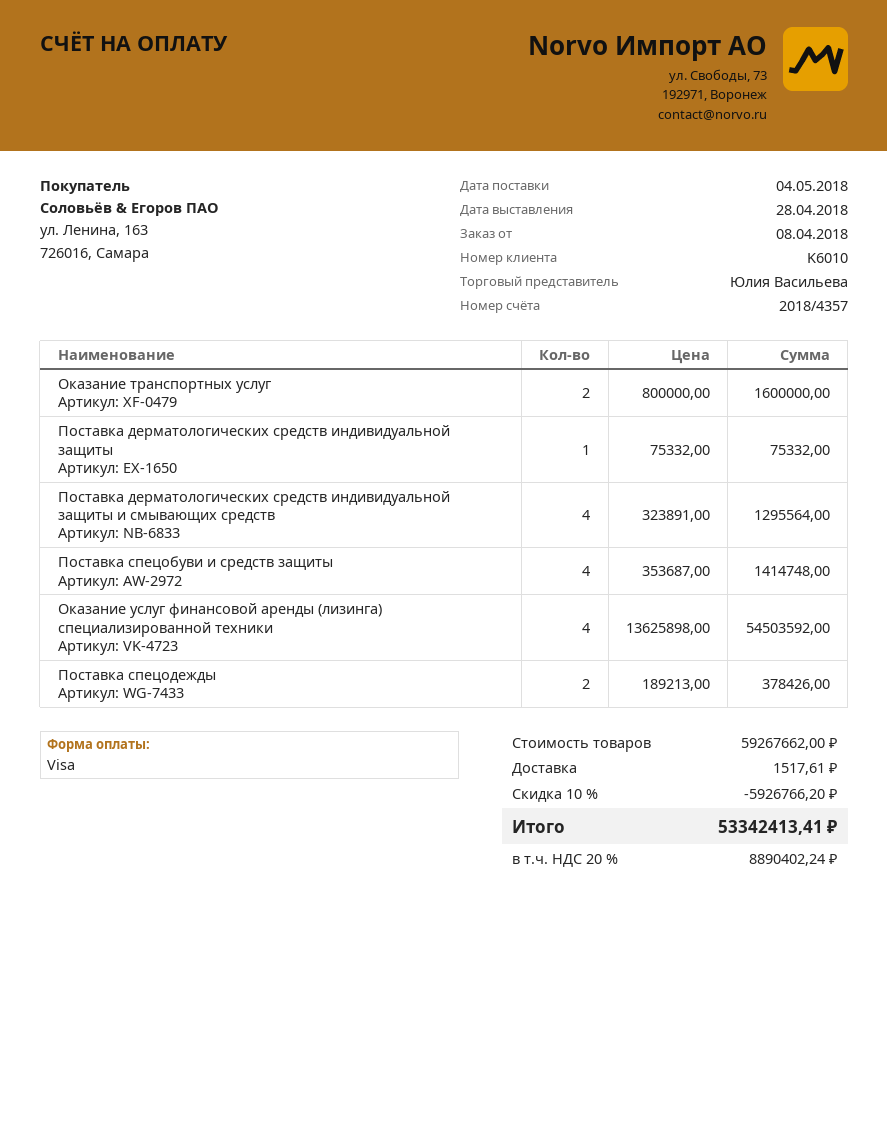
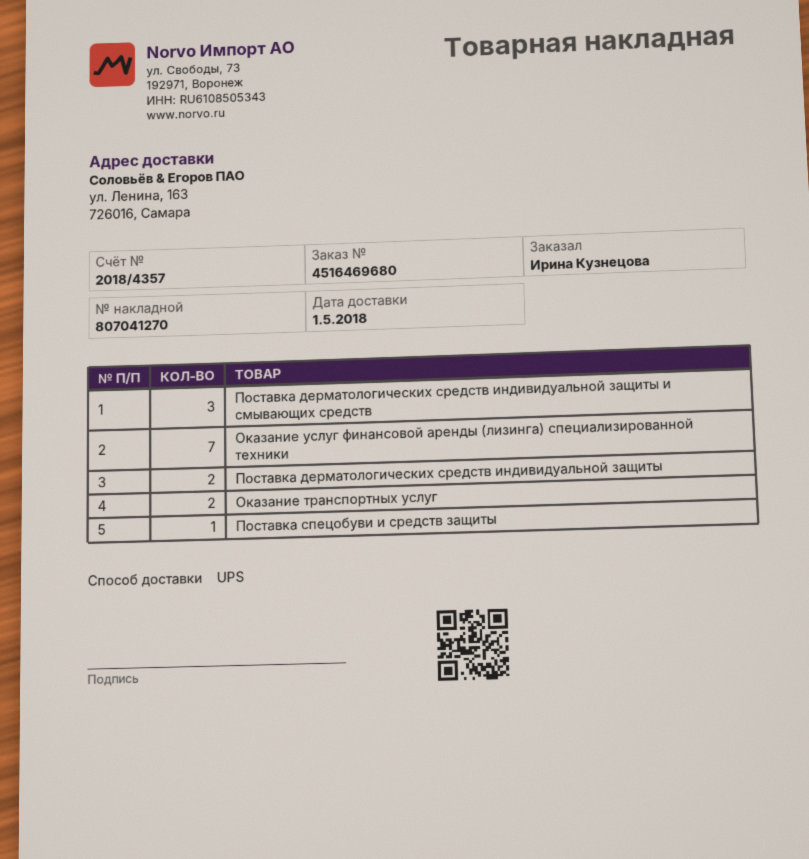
delivery date: 2018-05-04 -> 2018-05-01
Поставка дерматологических средств индивидуальной защиты: 1 -> 2
Поставка дерматологических средств индивидуальной защиты и смывающих средств: 4 -> 3
Поставка спецобуви и средств защиты: 4 -> 1
Оказание услуг финансовой аренды (лизинга) специализированной техники: 4 -> 7
Поставка спецодежды: 2 -> none

